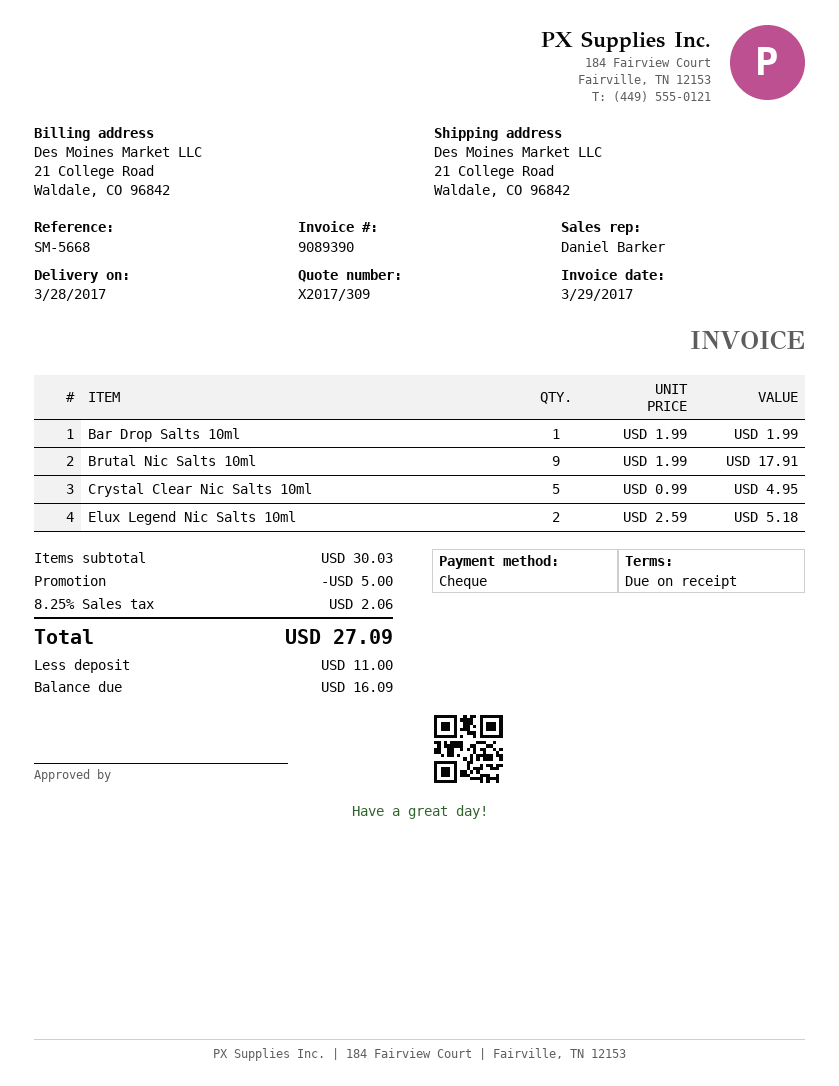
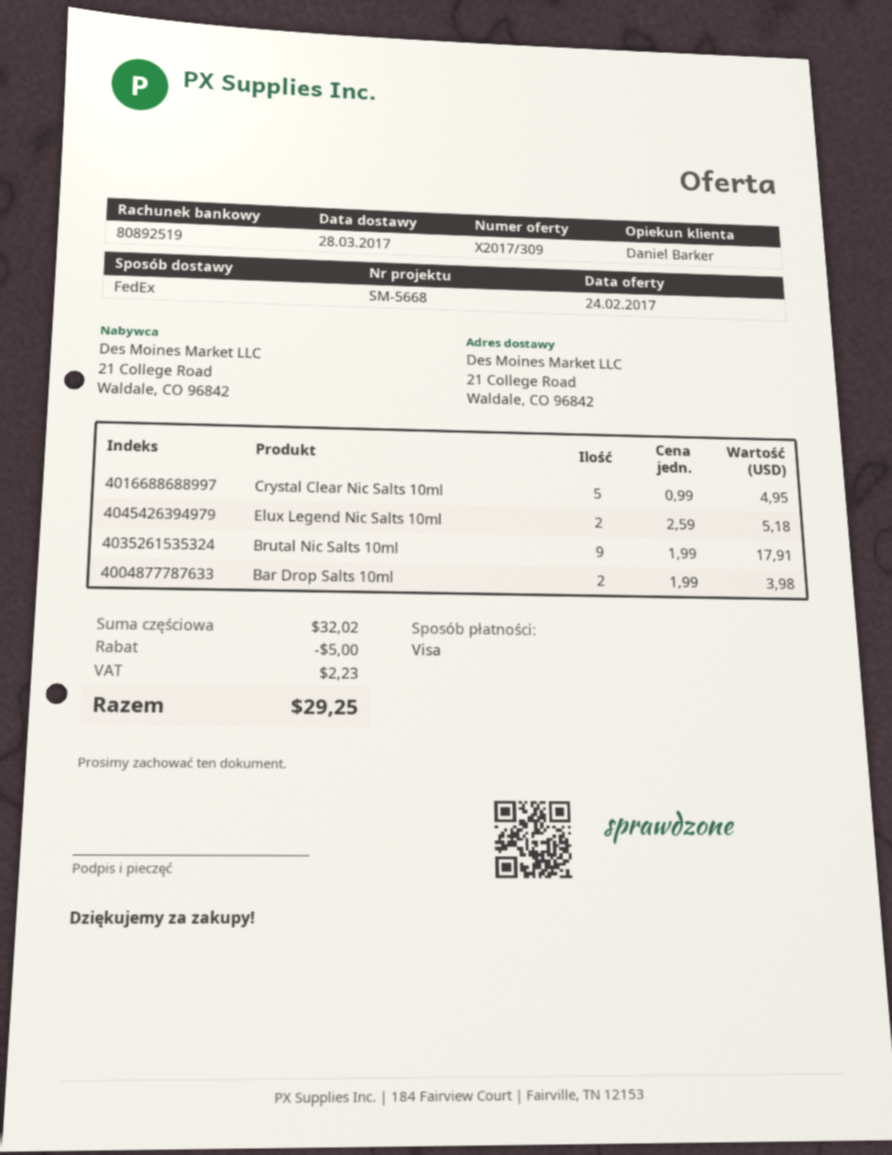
payment method: cheque -> Visa
Bar Drop Salts 10ml: 1 x 1.99 = 1.99 -> 2 x 1.99 = 3.98
subtotal: 30.03 -> 32.02
tax: 2.06 -> 2.23
total: 27.09 -> 29.25

